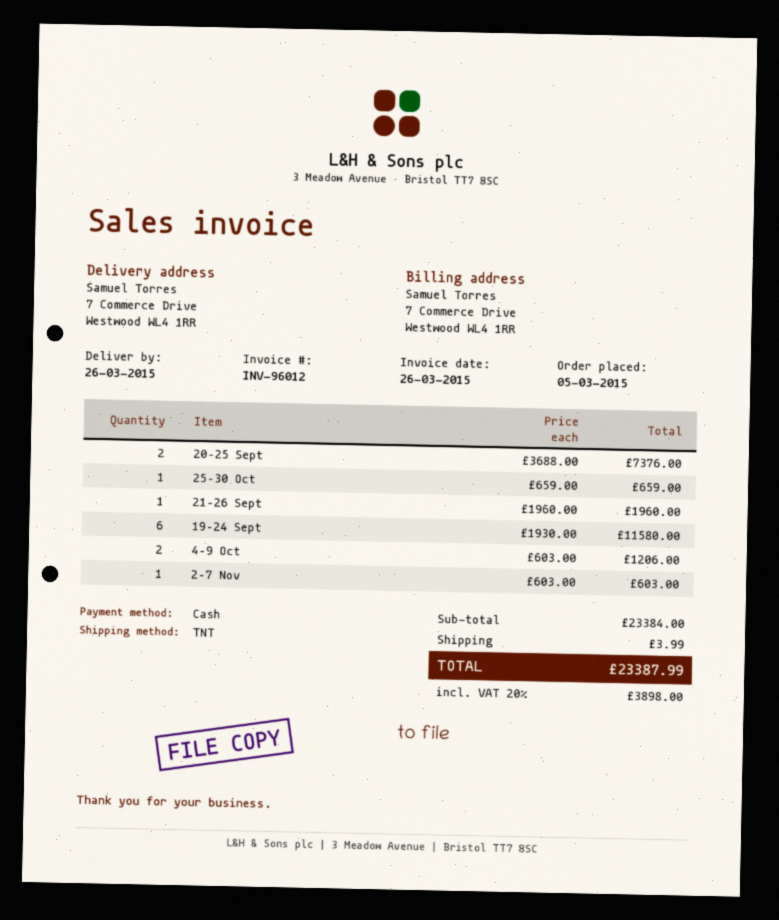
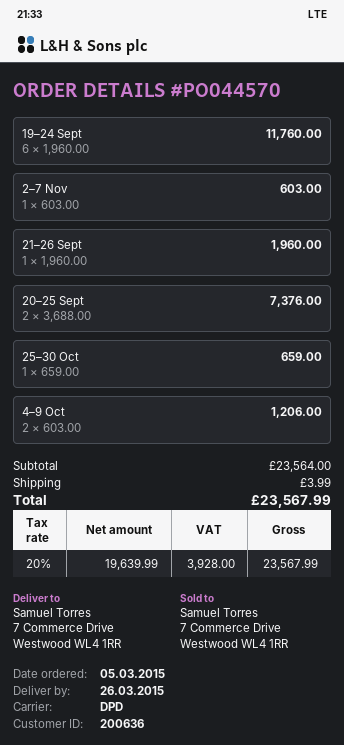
shipping method: TNT -> DPD
19–24 Sept: 6 x 1930.00 = 11580.00 -> 6 x 1960.00 = 11760.00
subtotal: 23384.00 -> 23564.00
tax: 20% = 3898.00 -> 20% = 3928.00
total: 23387.99 -> 23567.99

